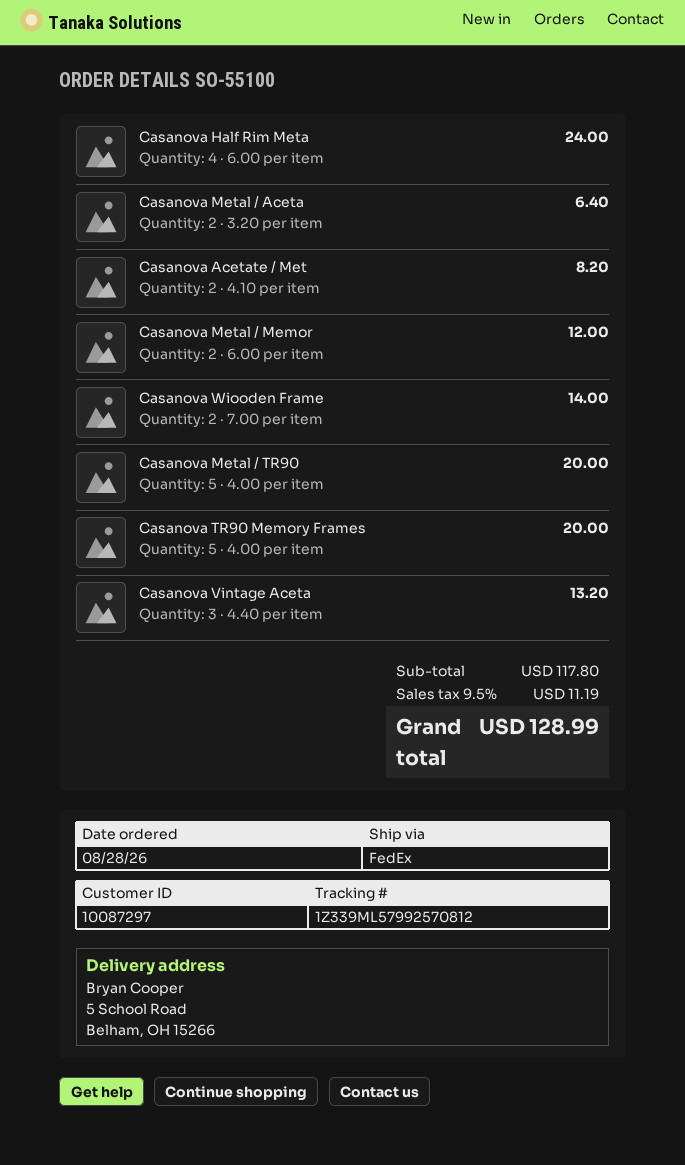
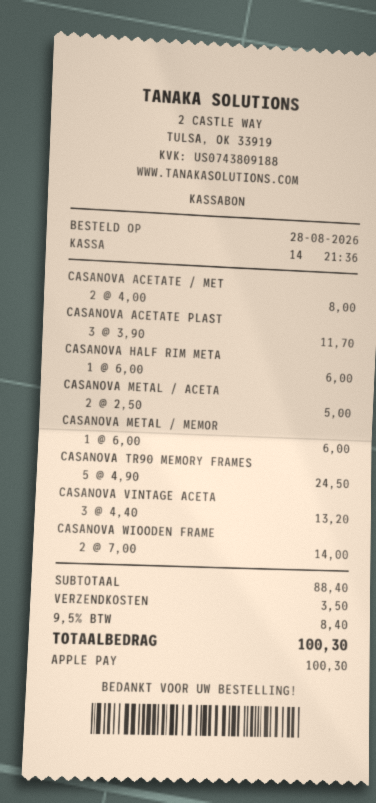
Casanova Half Rim Meta: 4 x 6.00 = 24.00 -> 1 x 6.00 = 6.00
Casanova Metal / Aceta: 2 x 3.20 = 6.40 -> 2 x 2.50 = 5.00
Casanova Acetate / Met: 2 x 4.10 = 8.20 -> 2 x 4.00 = 8.00
Casanova Metal / Memor: 2 x 6.00 = 12.00 -> 1 x 6.00 = 6.00
Casanova Metal / TR90: 5 x 4.00 = 20.00 -> none
Casanova TR90 Memory Frames: 5 x 4.00 = 20.00 -> 5 x 4.90 = 24.50
CASANOVA ACETATE PLAST: none -> 3 x 3.90 = 11.70
subtotal: 117.80 -> 88.40
shipping: none -> 3.50
tax: 9.5% = 11.19 -> 9.5% = 8.40
total: 128.99 -> 100.30

